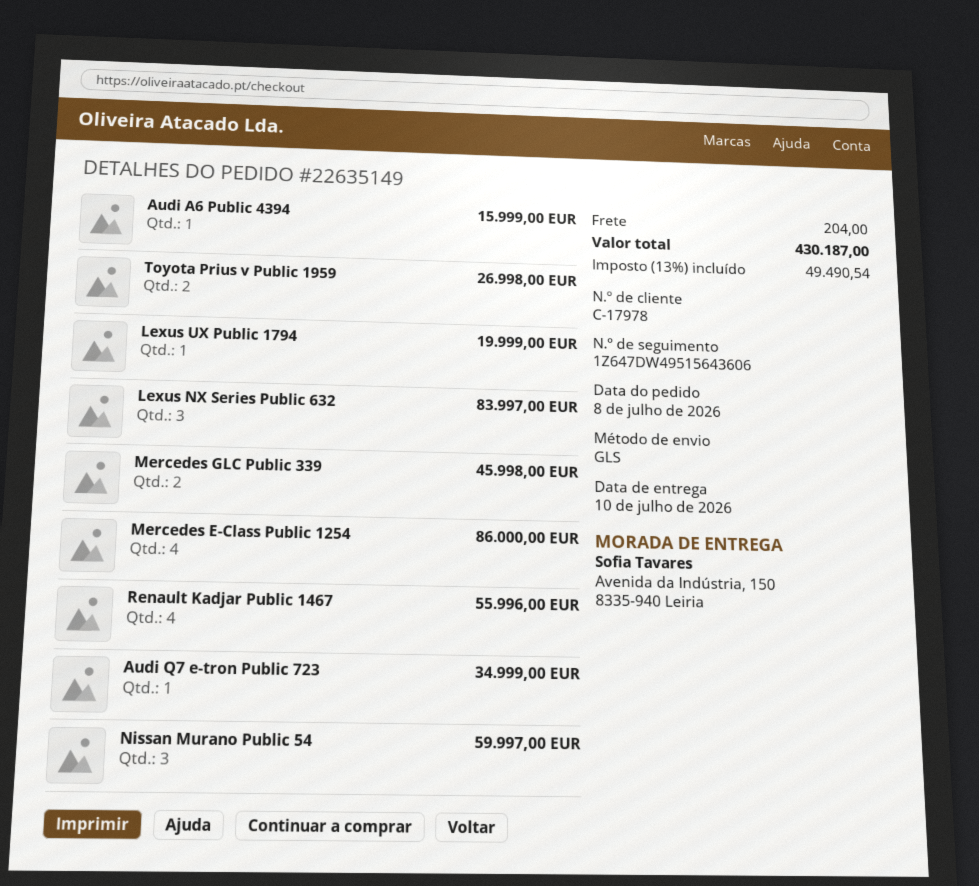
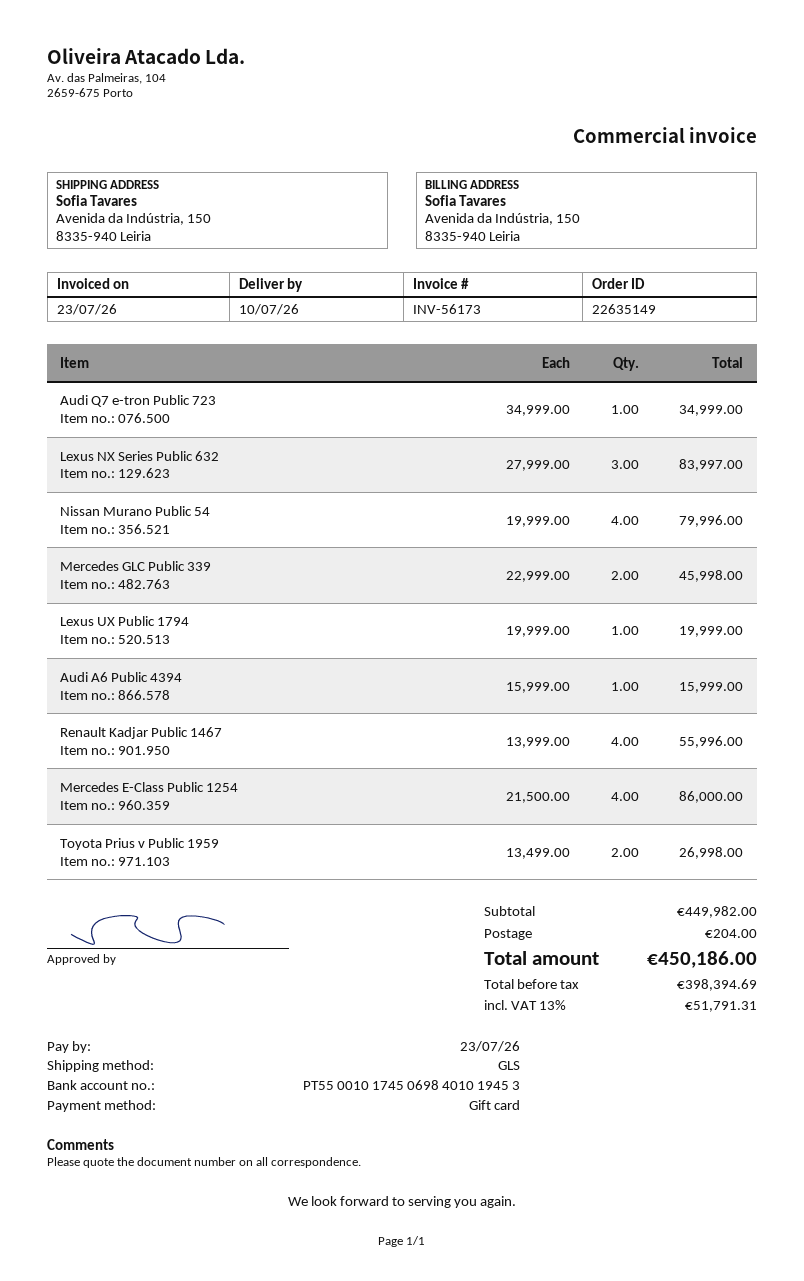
Nissan Murano Public 54: 3 for 59997.00 -> 4 for 79996.00
tax: 13% = 49490.54 -> 13% = 51791.31
total: 430187.00 -> 450186.00

